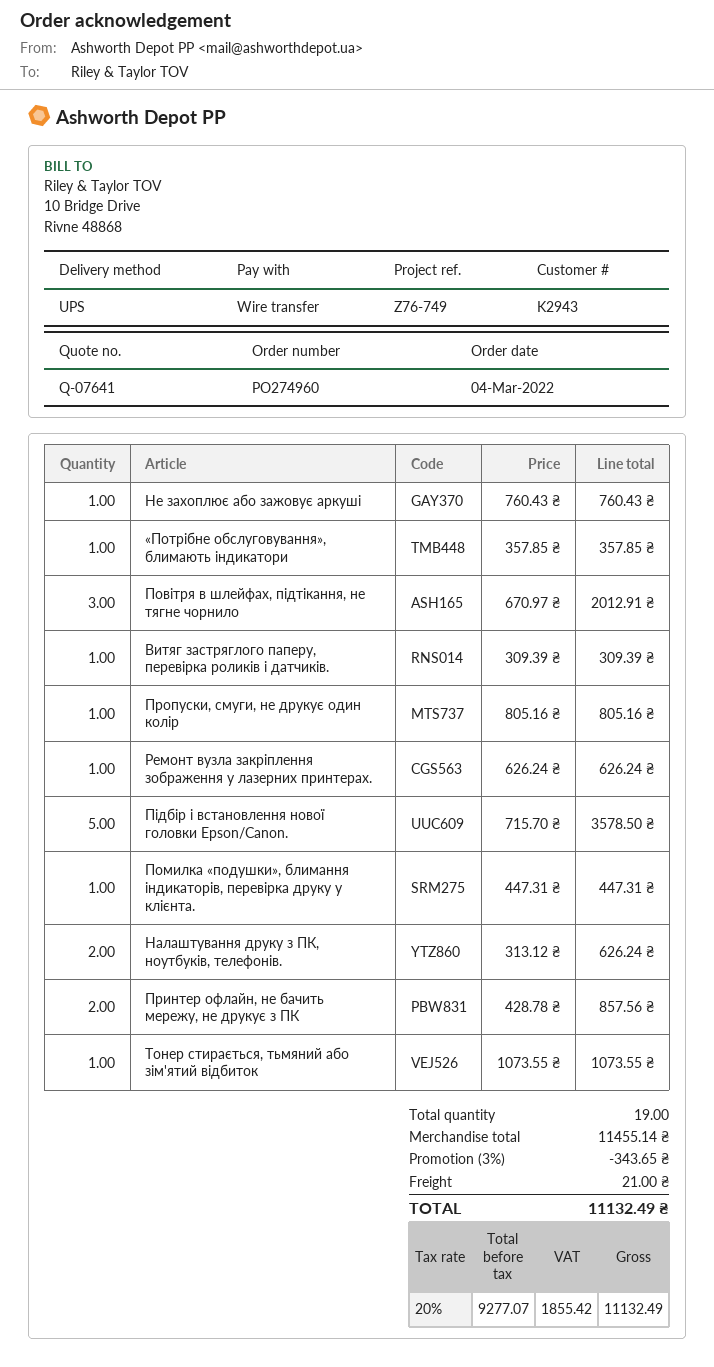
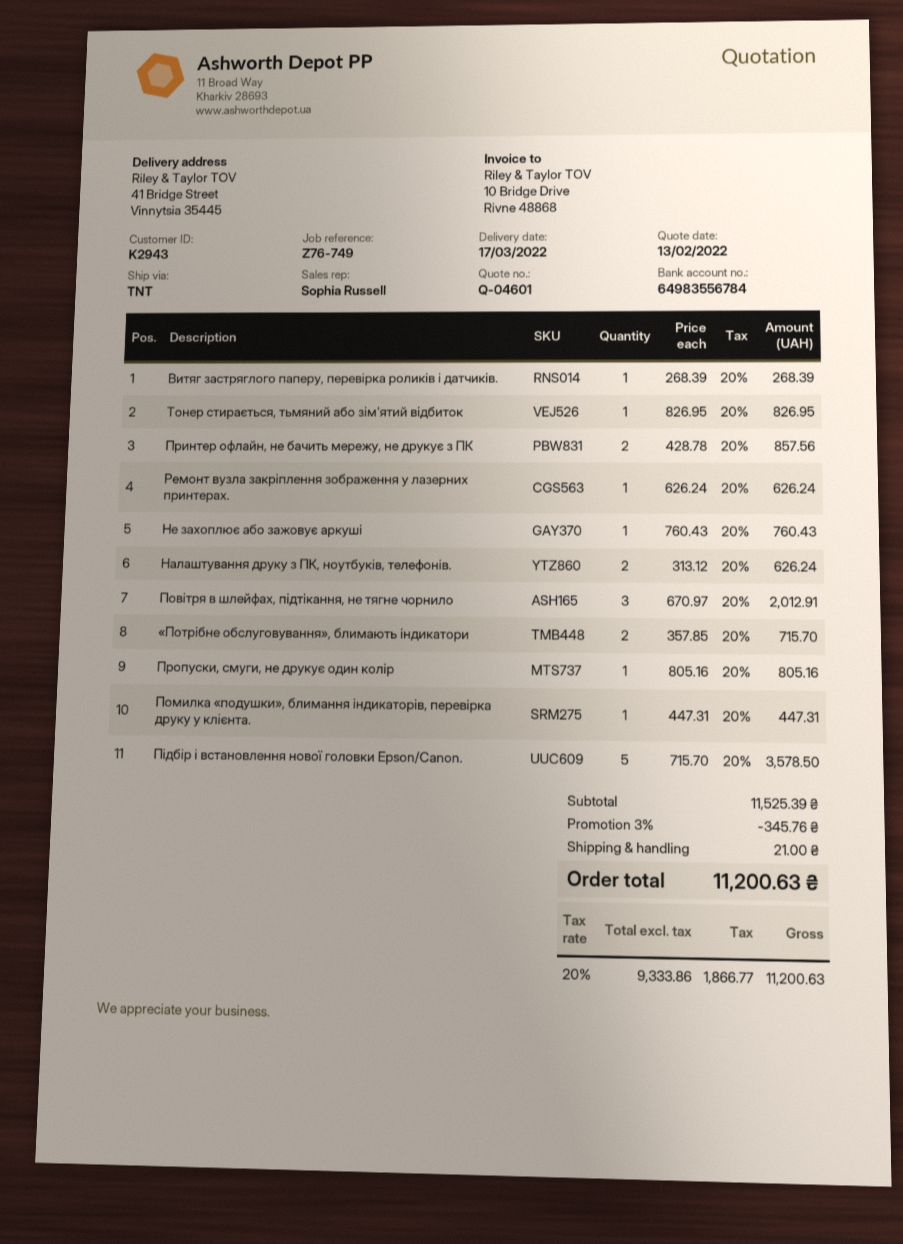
quote number: Q-07641 -> Q-04601
shipping method: UPS -> TNT
«Потрібне обслуговування», блимають індикатори: 1 x 357.85 = 357.85 -> 2 x 357.85 = 715.70
Витяг застряглого паперу, перевірка роликів і датчиків.: 1 x 309.39 = 309.39 -> 1 x 268.39 = 268.39
Тонер стирається, тьмяний або зім'ятий відбиток: 1 x 1073.55 = 1073.55 -> 1 x 826.95 = 826.95
subtotal: 11455.14 -> 11525.39
discount: 3% = 343.65 -> 3% = 345.76
net: 9277.07 -> 9333.86
tax: 20% = 1855.42 -> 20% = 1866.77
total: 11132.49 -> 11200.63

